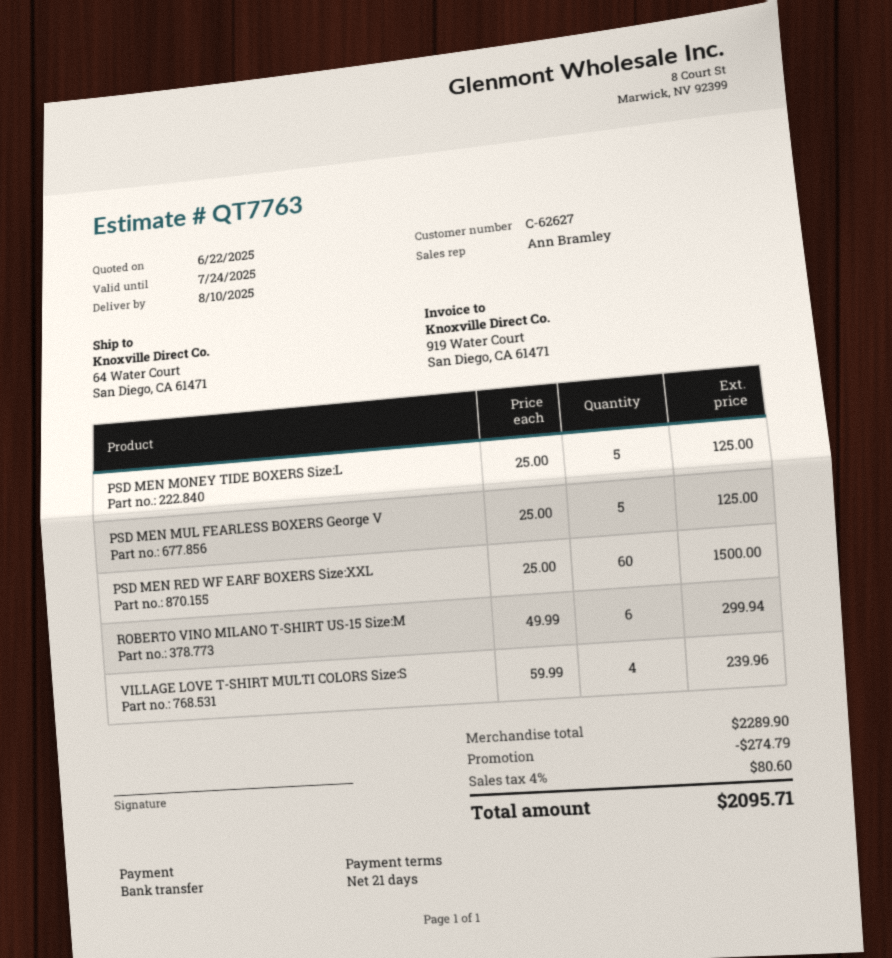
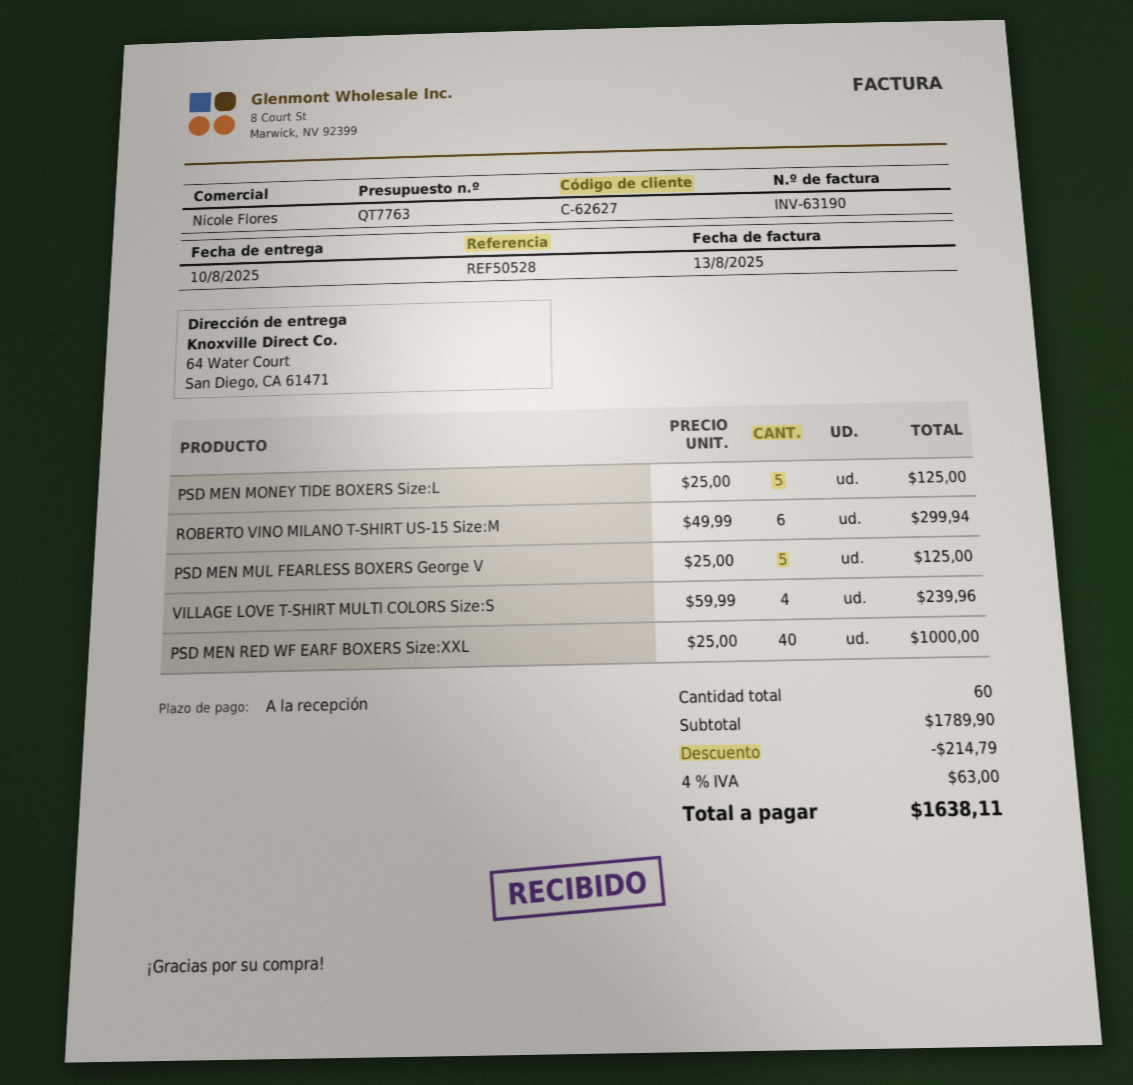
payment terms: 21 days -> on receipt
sales rep: Ann Bramley -> Nicole Flores
PSD MEN RED WF EARF BOXERS Size:XXL: 60 x 25.00 = 1500.00 -> 40 x 25.00 = 1000.00
subtotal: 2289.90 -> 1789.90
discount: 274.79 -> 214.79
tax: 4% = 80.60 -> 4% = 63.00
total: 2095.71 -> 1638.11

